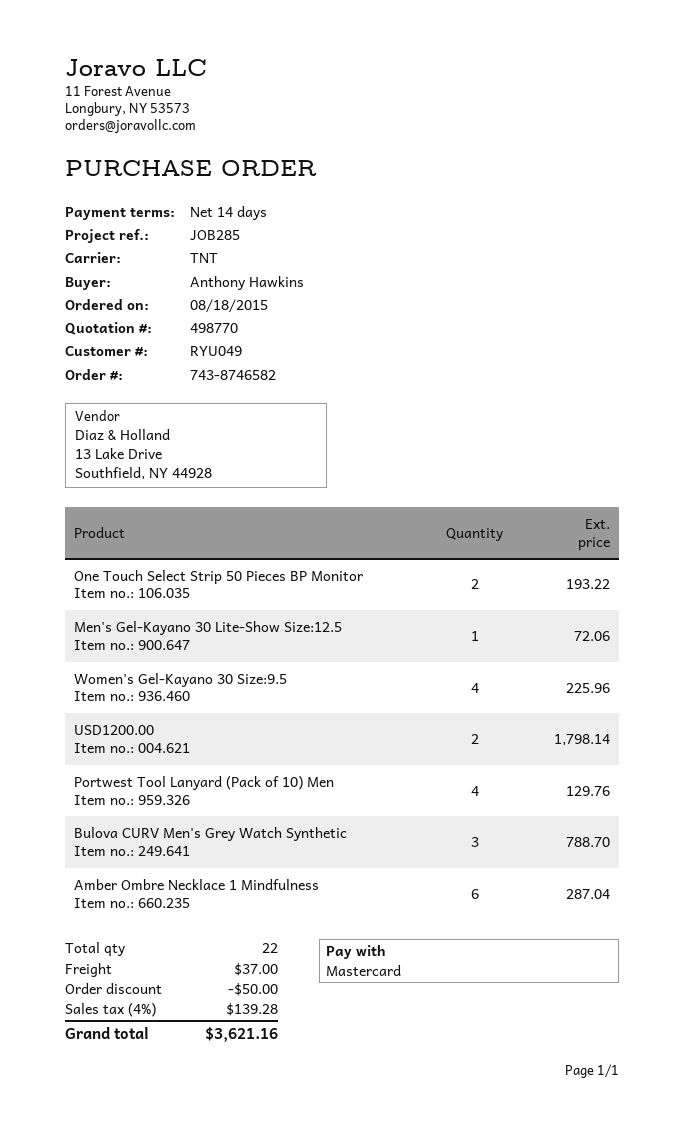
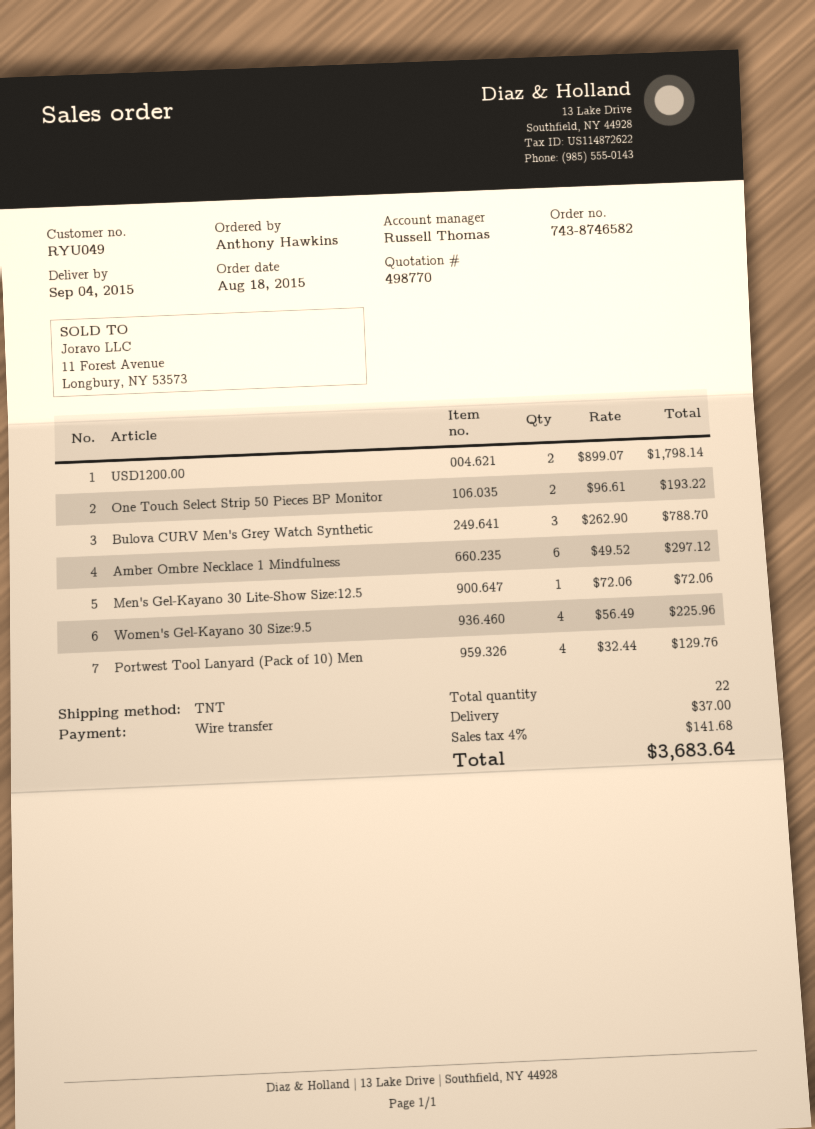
payment method: Mastercard -> bank transfer
Amber Ombre Necklace 1 Mindfulness: 6 for 287.04 -> 6 for 297.12
discount: 50.00 -> none
tax: 4% = 139.28 -> 4% = 141.68
total: 3621.16 -> 3683.64

